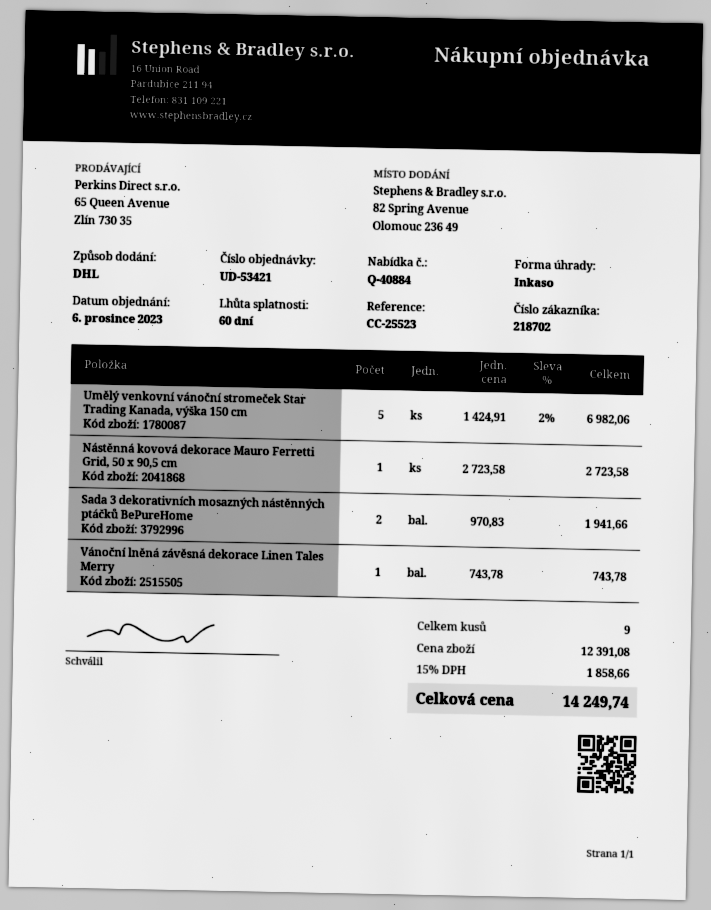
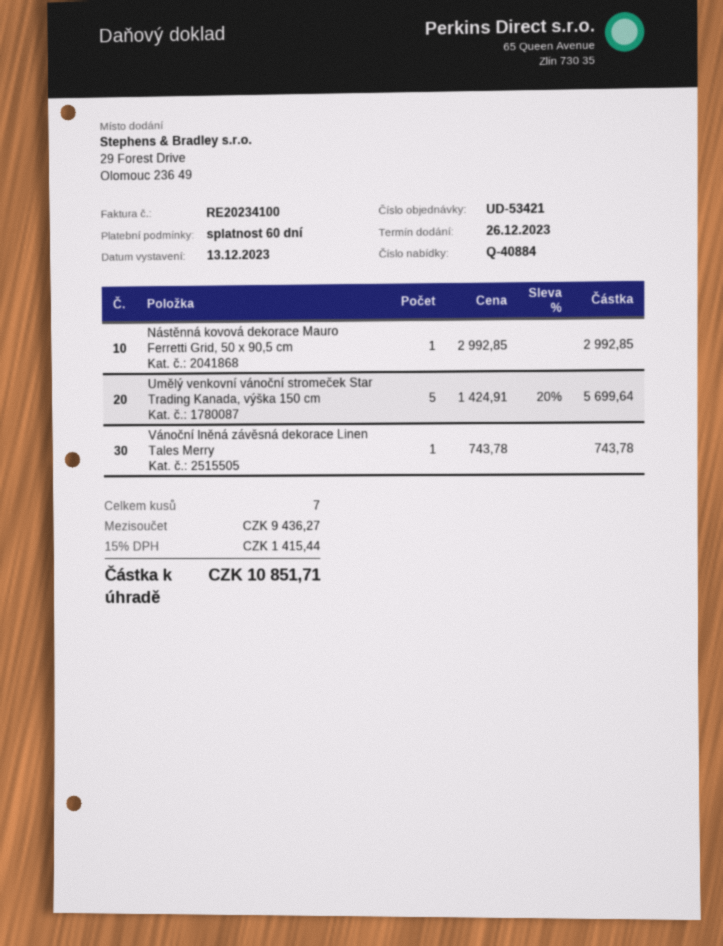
ship to: 82 Spring Avenue, Olomouc 236 49 -> 29 Forest Drive, Olomouc 236 49
Umělý venkovní vánoční stromeček Star Trading Kanada, výška 150 cm: 5 x 1424.91 - 2% = 6982.06 -> 5 x 1424.91 - 20% = 5699.64
Nástěnná kovová dekorace Mauro Ferretti Grid, 50 x 90,5 cm: 1 x 2723.58 = 2723.58 -> 1 x 2992.85 = 2992.85
Sada 3 dekorativních mosazných nástěnných ptáčků BePureHome: 2 x 970.83 = 1941.66 -> none
total quantity: 9 -> 7
subtotal: 12391.08 -> 9436.27
tax: 15% = 1858.66 -> 15% = 1415.44
total: 14249.74 -> 10851.71

